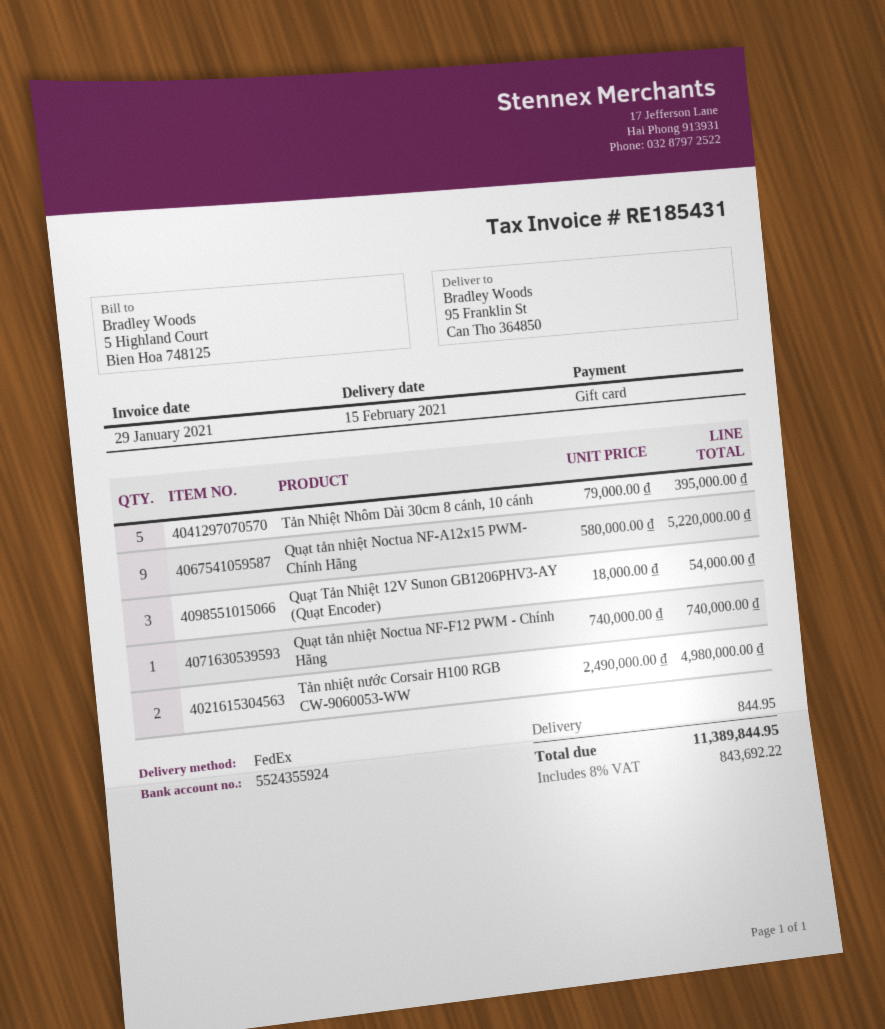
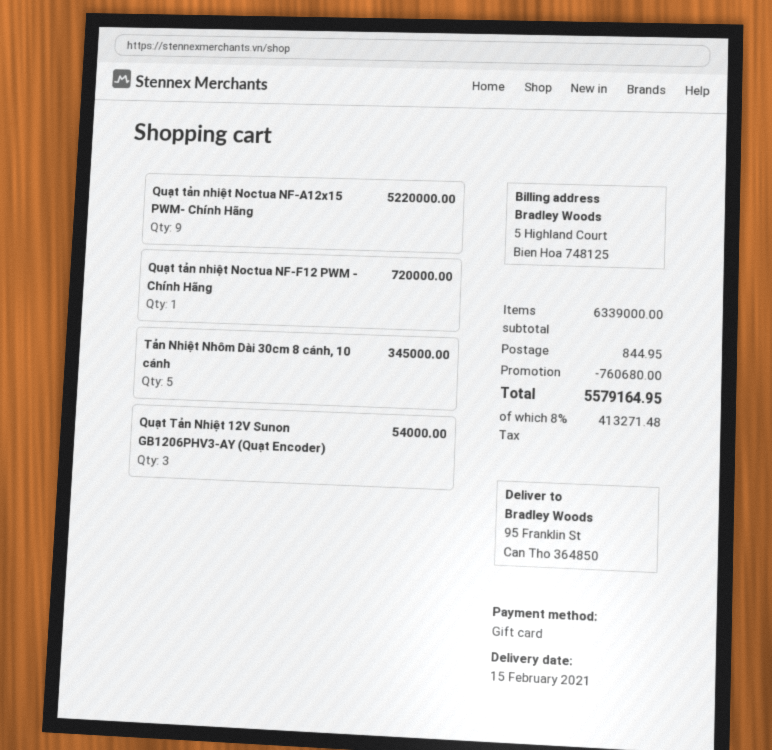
Tản Nhiệt Nhôm Dài 30cm 8 cánh, 10 cánh: 5 for 395000.00 -> 5 for 345000.00
Quạt tản nhiệt Noctua NF-F12 PWM - Chính Hãng: 1 for 740000.00 -> 1 for 720000.00
Tản nhiệt nước Corsair H100 RGB CW-9060053-WW: 2 for 4980000.00 -> none
discount: none -> 760680.00
tax: 8% = 843692.22 -> 8% = 413271.48
total: 11389844.95 -> 5579164.95

